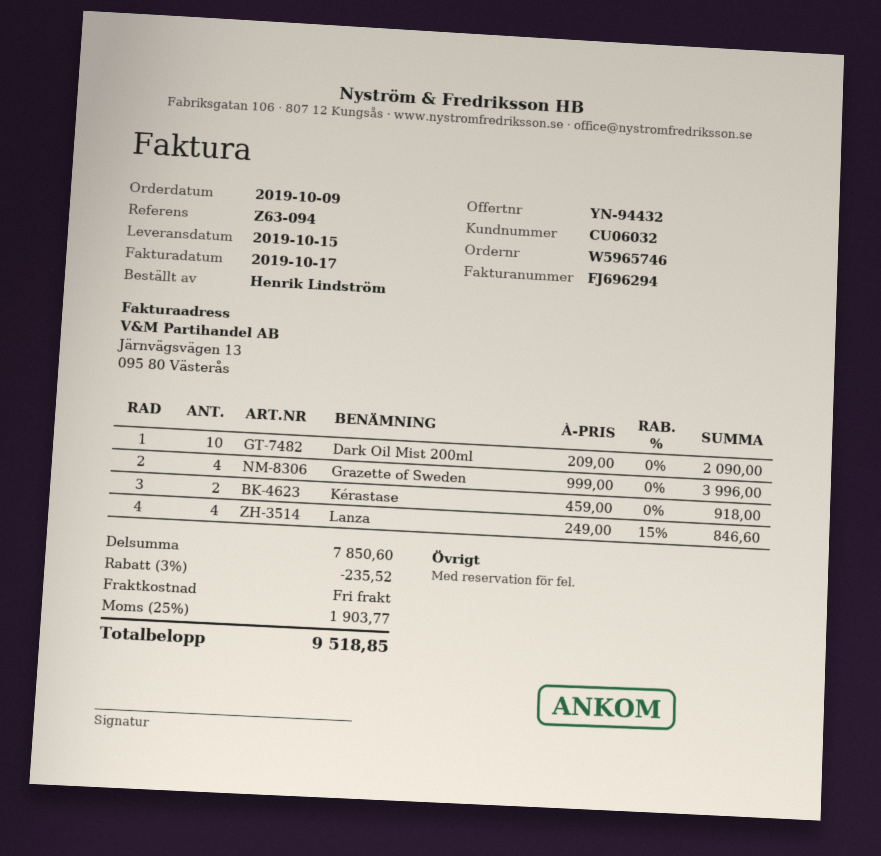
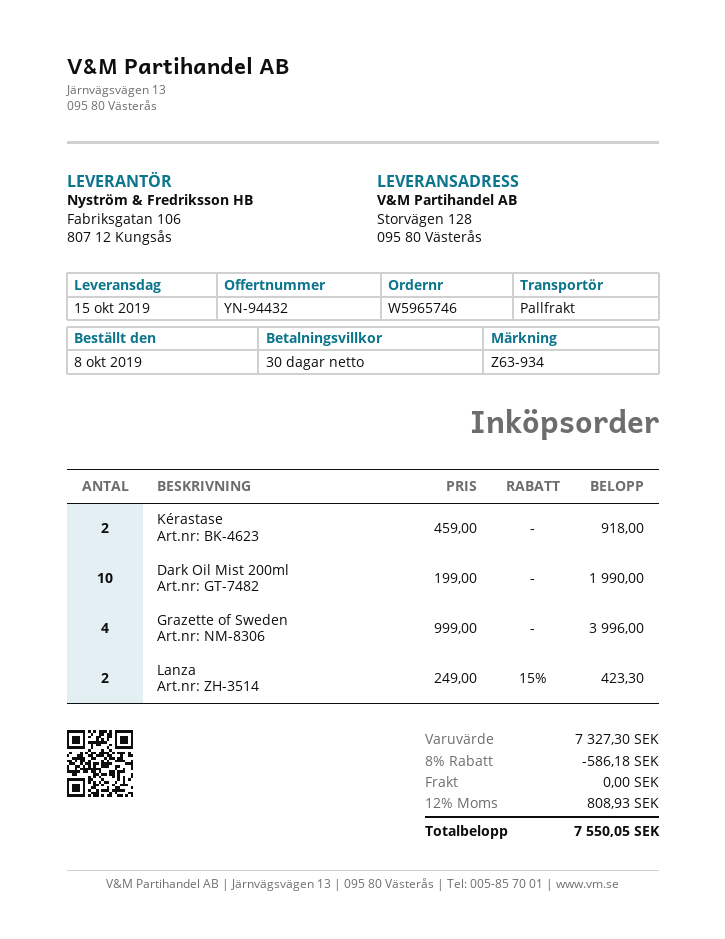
order date: 2019-10-09 -> 2019-10-08
reference: Z63-094 -> Z63-934
Dark Oil Mist 200ml: 10 x 209.00 = 2090.00 -> 10 x 199.00 = 1990.00
Lanza: 4 x 249.00 - 15% = 846.60 -> 2 x 249.00 - 15% = 423.30
subtotal: 7850.60 -> 7327.30
discount: 3% = 235.52 -> 8% = 586.18
tax: 25% = 1903.77 -> 12% = 808.93
total: 9518.85 -> 7550.05

